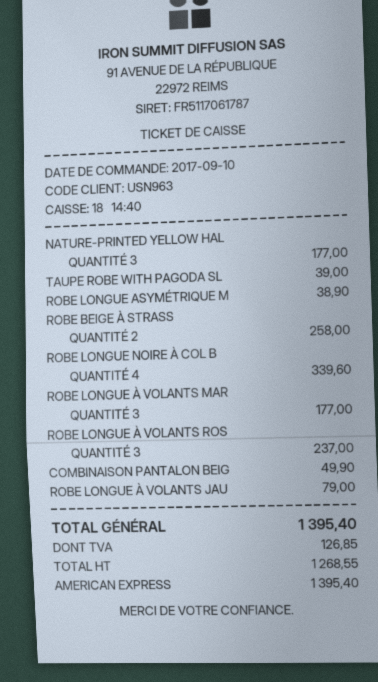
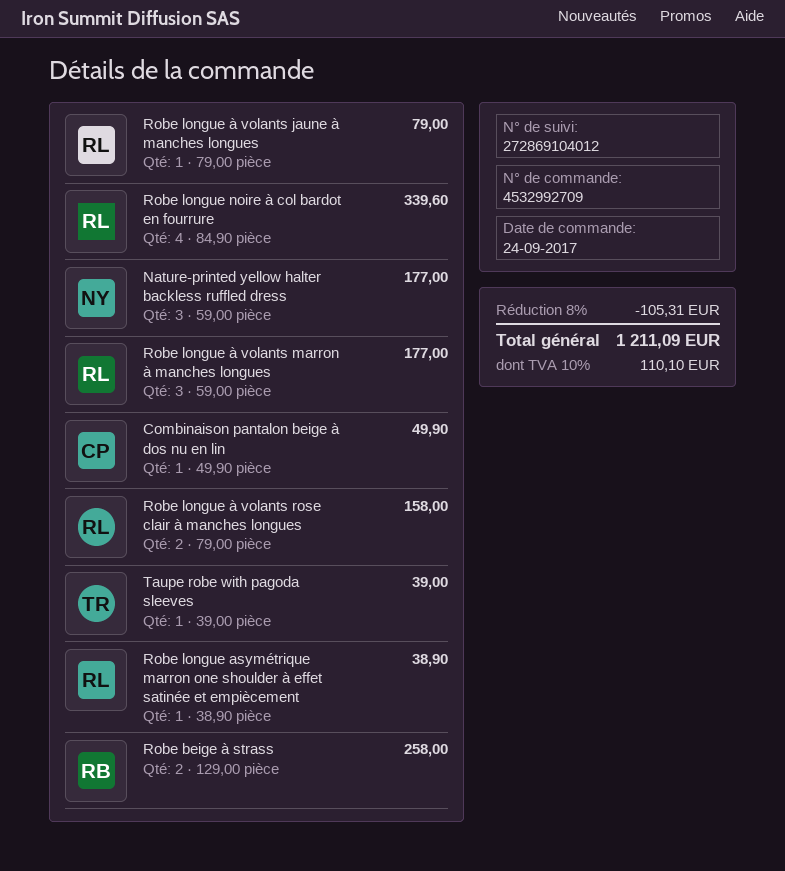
order date: 2017-09-10 -> 2017-09-24
ROBE LONGUE À VOLANTS ROS: 3 for 237.00 -> 2 for 158.00
discount: none -> 8% = 105.31
tax: 126.85 -> 110.10
total: 1395.40 -> 1211.09

